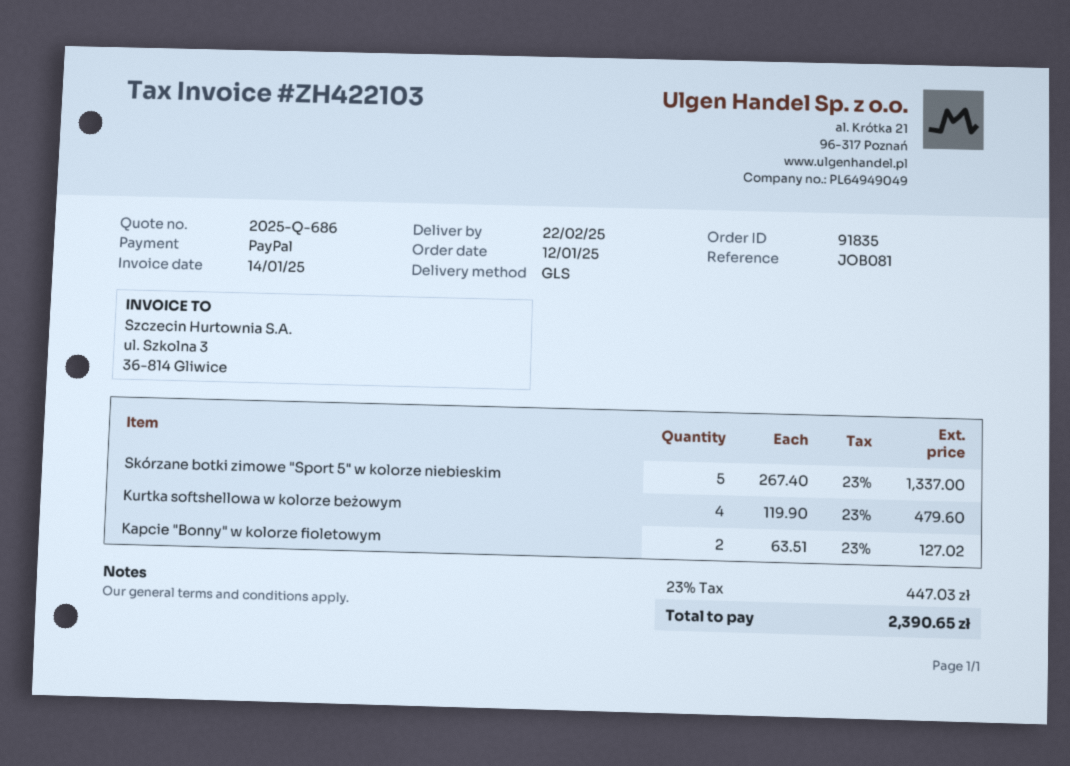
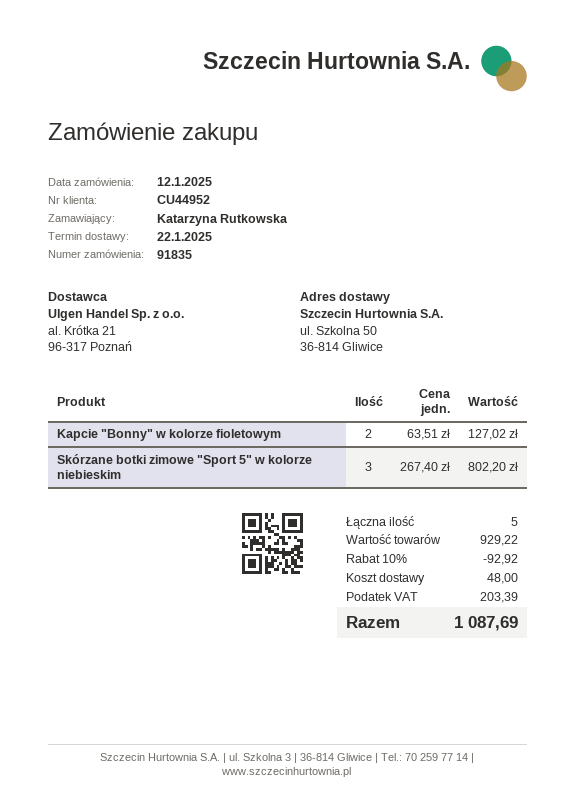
delivery date: 2025-02-22 -> 2025-01-22
Skórzane botki zimowe "Sport 5" w kolorze niebieskim: 5 x 267.40 = 1337.00 -> 3 x 267.40 = 802.20
Kurtka softshellowa w kolorze beżowym: 4 x 119.90 = 479.60 -> none
discount: none -> 10% = 92.92
shipping: none -> 48.00
tax: 447.03 -> 203.39
total: 2390.65 -> 1087.69

